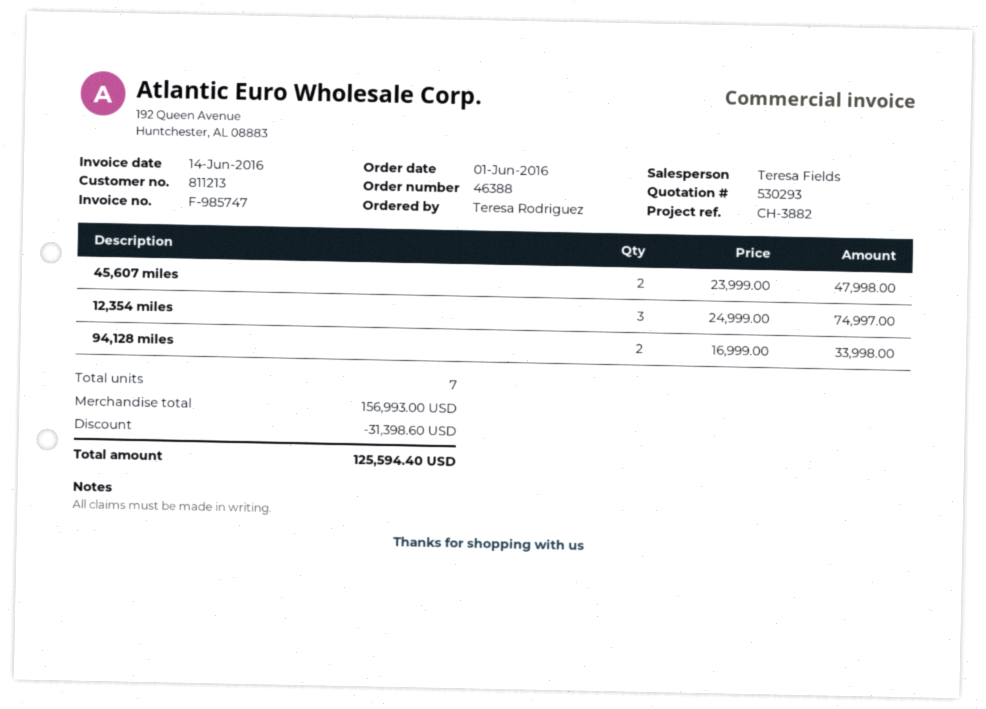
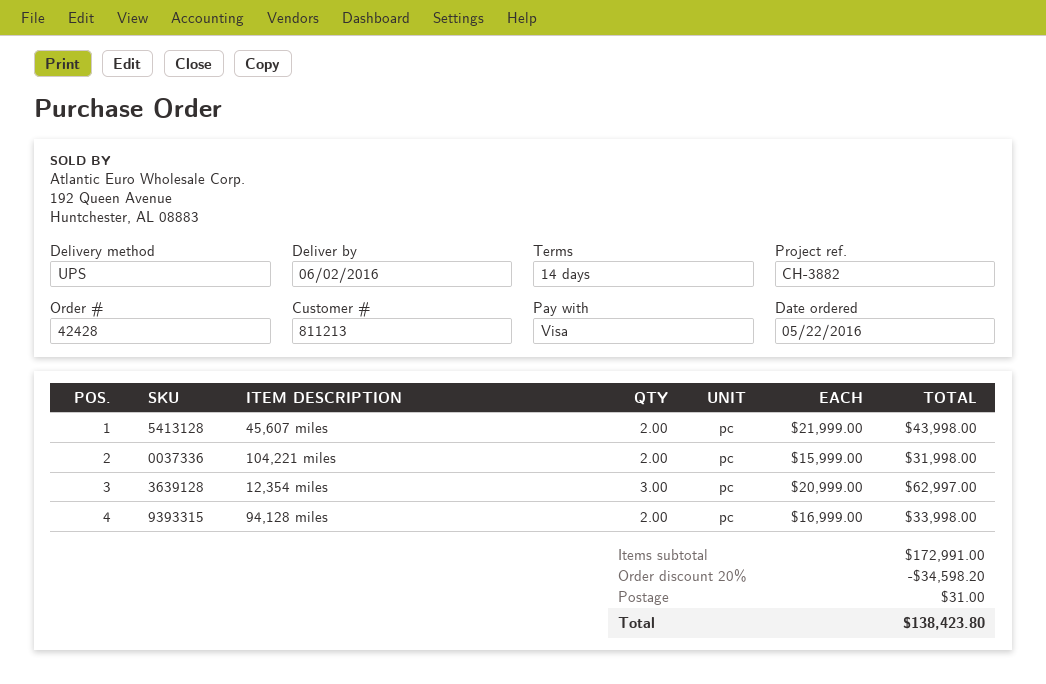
order number: 46388 -> 42428
order date: 2016-06-01 -> 2016-05-22
45,607 miles: 2 x 23999.00 = 47998.00 -> 2 x 21999.00 = 43998.00
12,354 miles: 3 x 24999.00 = 74997.00 -> 3 x 20999.00 = 62997.00
104,221 miles: none -> 2 x 15999.00 = 31998.00
subtotal: 156993.00 -> 172991.00
discount: 31398.60 -> 34598.20
shipping: none -> 31.00
total: 125594.40 -> 138423.80

